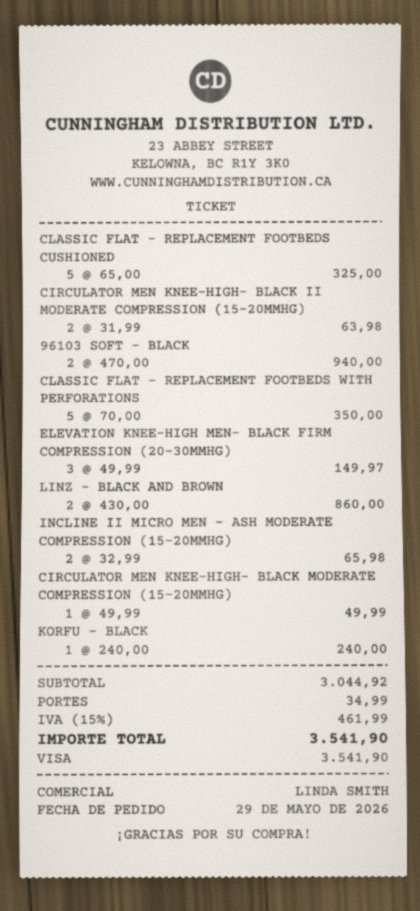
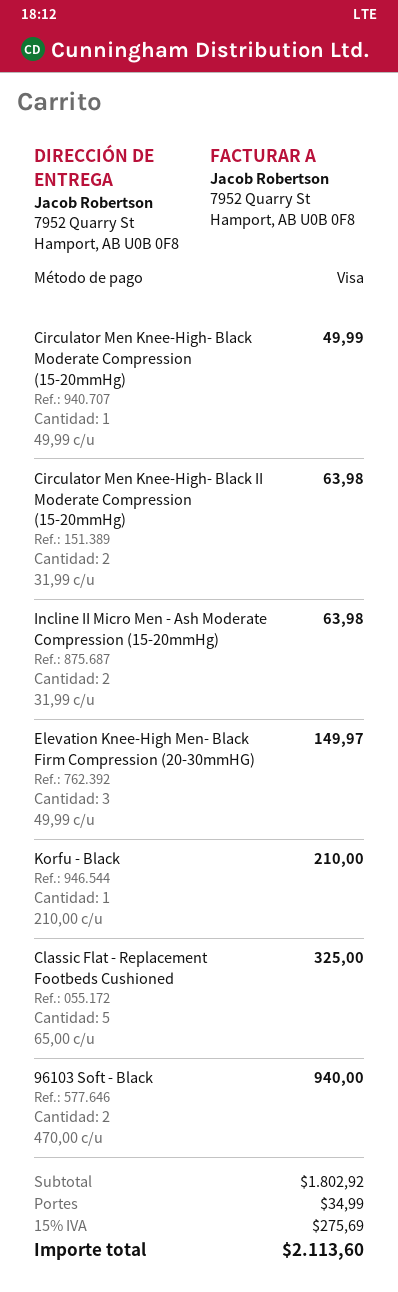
CLASSIC FLAT - REPLACEMENT FOOTBEDS WITH PERFORATIONS: 5 x 70.00 = 350.00 -> none
LINZ - BLACK AND BROWN: 2 x 430.00 = 860.00 -> none
INCLINE II MICRO MEN - ASH MODERATE COMPRESSION (15-20MMHG): 2 x 32.99 = 65.98 -> 2 x 31.99 = 63.98
KORFU - BLACK: 1 x 240.00 = 240.00 -> 1 x 210.00 = 210.00
subtotal: 3044.92 -> 1802.92
tax: 15% = 461.99 -> 15% = 275.69
total: 3541.90 -> 2113.60

